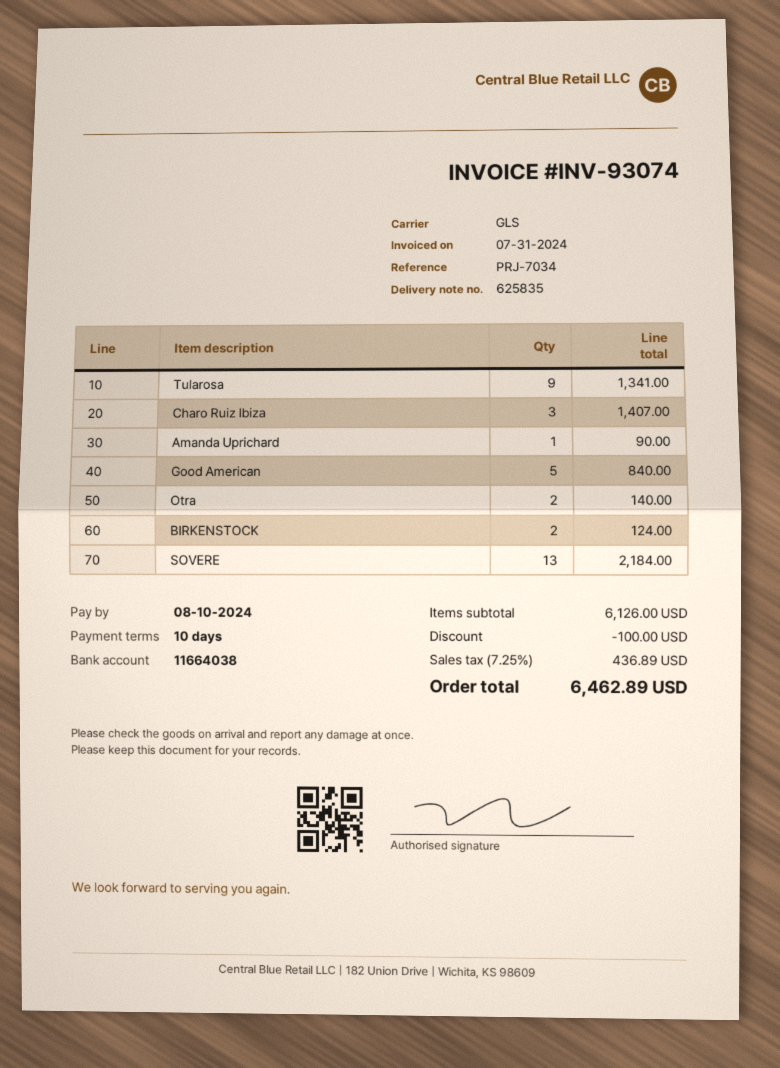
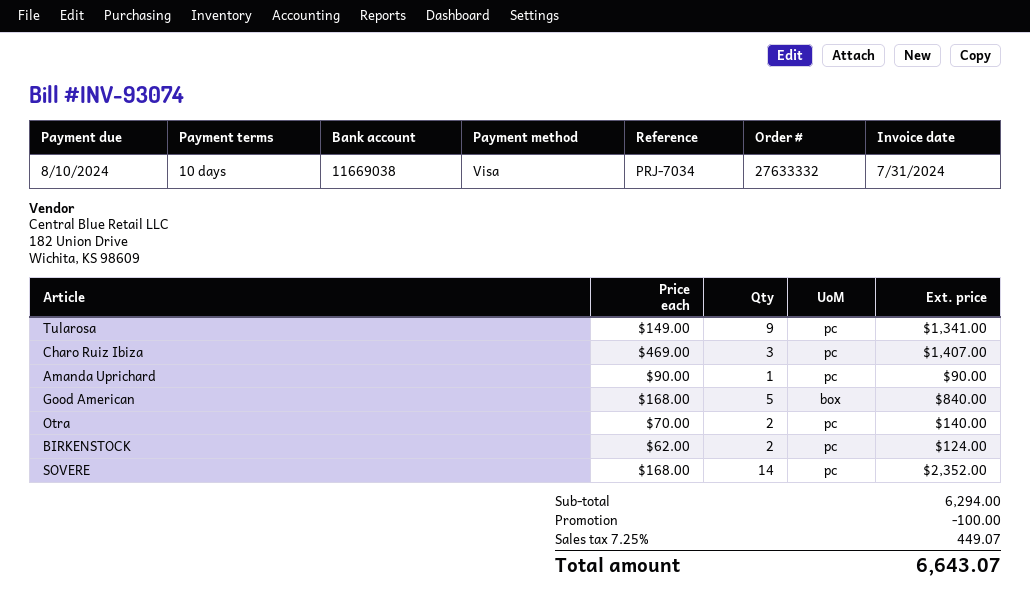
bank account: 11664038 -> 11669038
SOVERE: 13 for 2184.00 -> 14 for 2352.00
subtotal: 6126.00 -> 6294.00
tax: 7.25% = 436.89 -> 7.25% = 449.07
total: 6462.89 -> 6643.07

